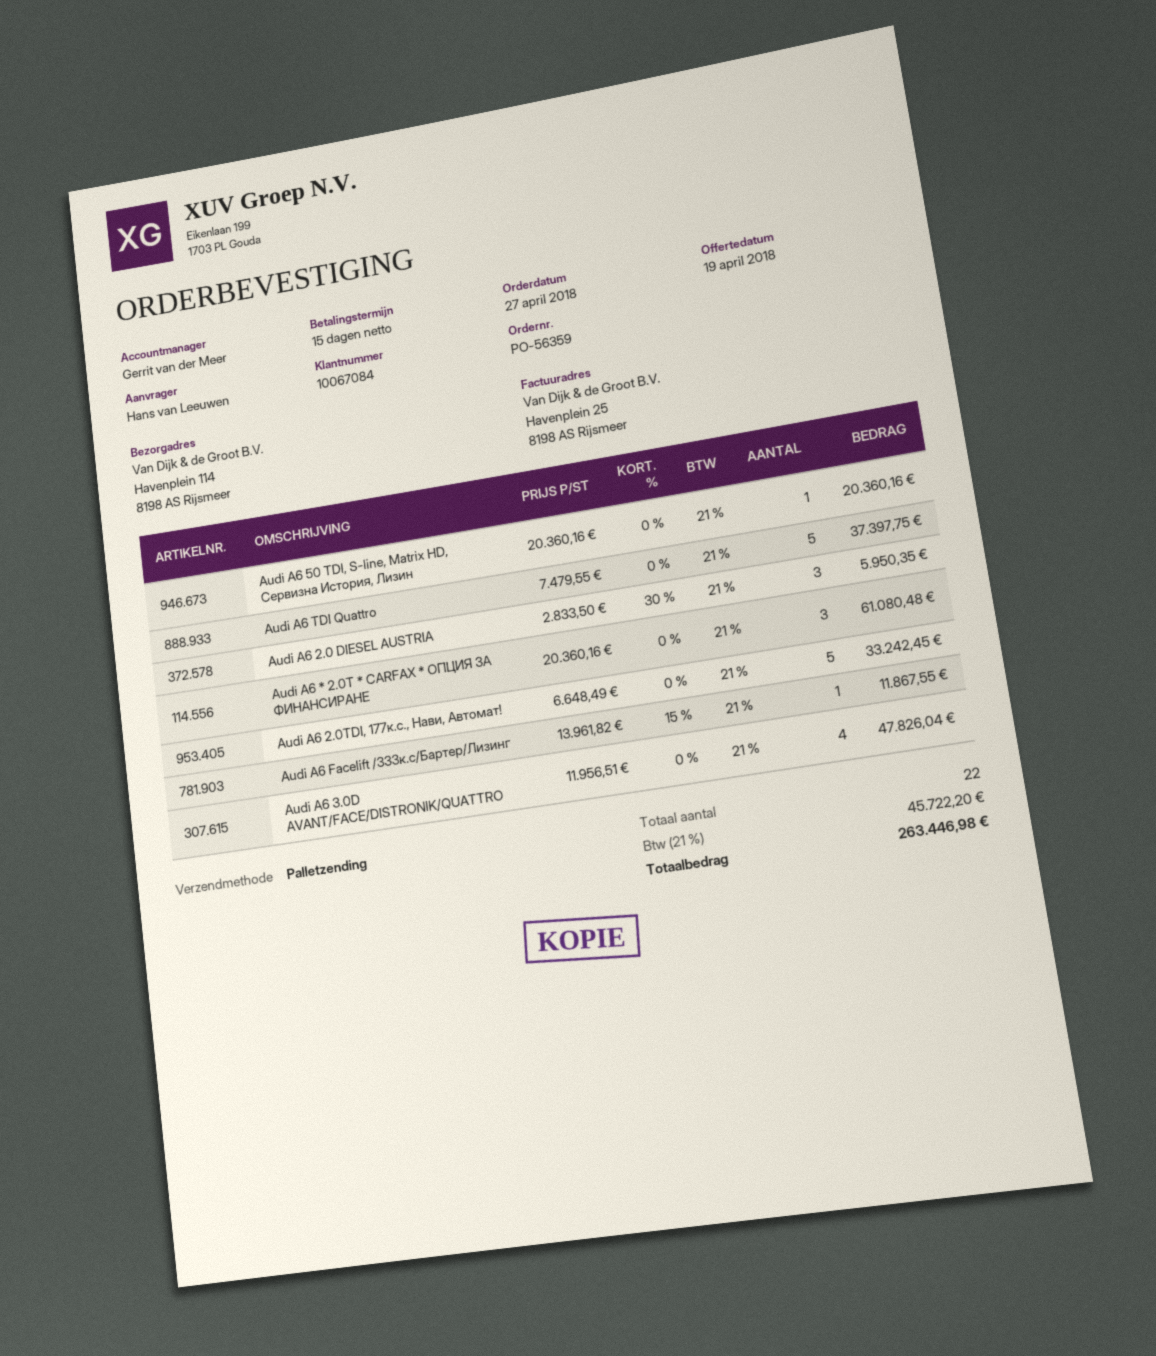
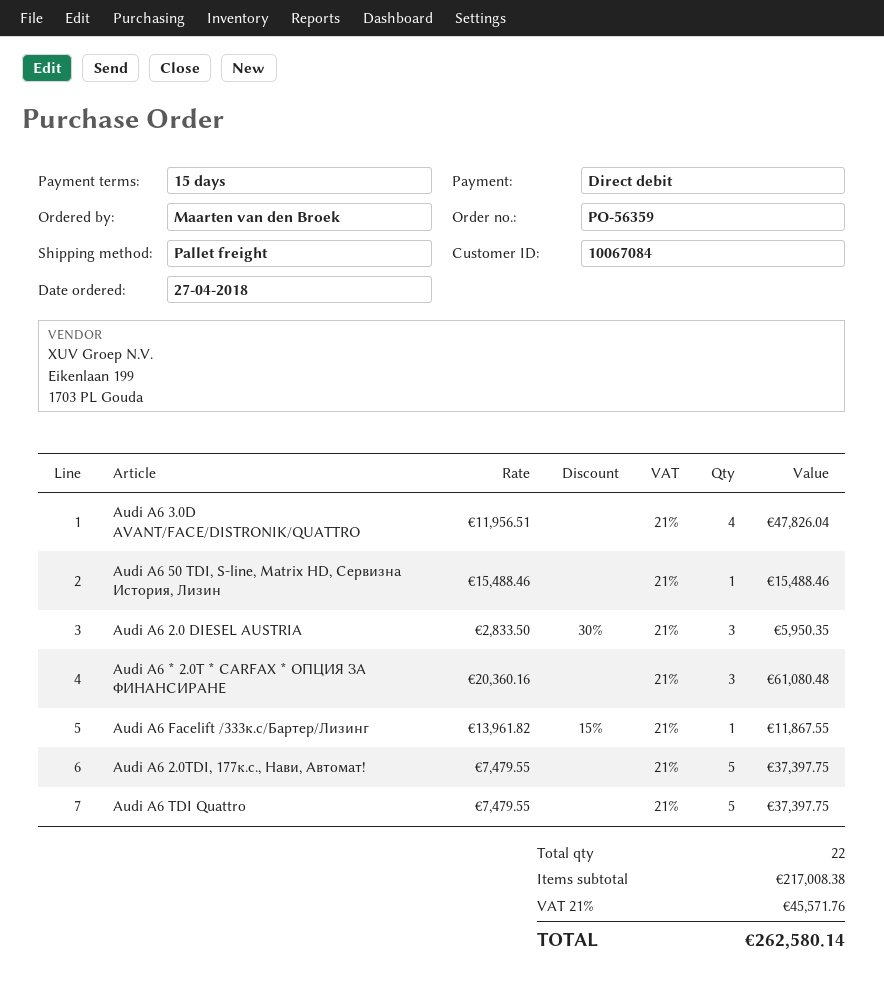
ordered by: Hans van Leeuwen -> Maarten van den Broek
Audi A6 50 TDI, S-line, Matrix HD, Сервизна История, Лизин: 1 x 20360.16 = 20360.16 -> 1 x 15488.46 = 15488.46
Audi A6 2.0TDI, 177к.с., Нави, Автомат!: 5 x 6648.49 = 33242.45 -> 5 x 7479.55 = 37397.75
tax: 21% = 45722.20 -> 21% = 45571.76
total: 263446.98 -> 262580.14

